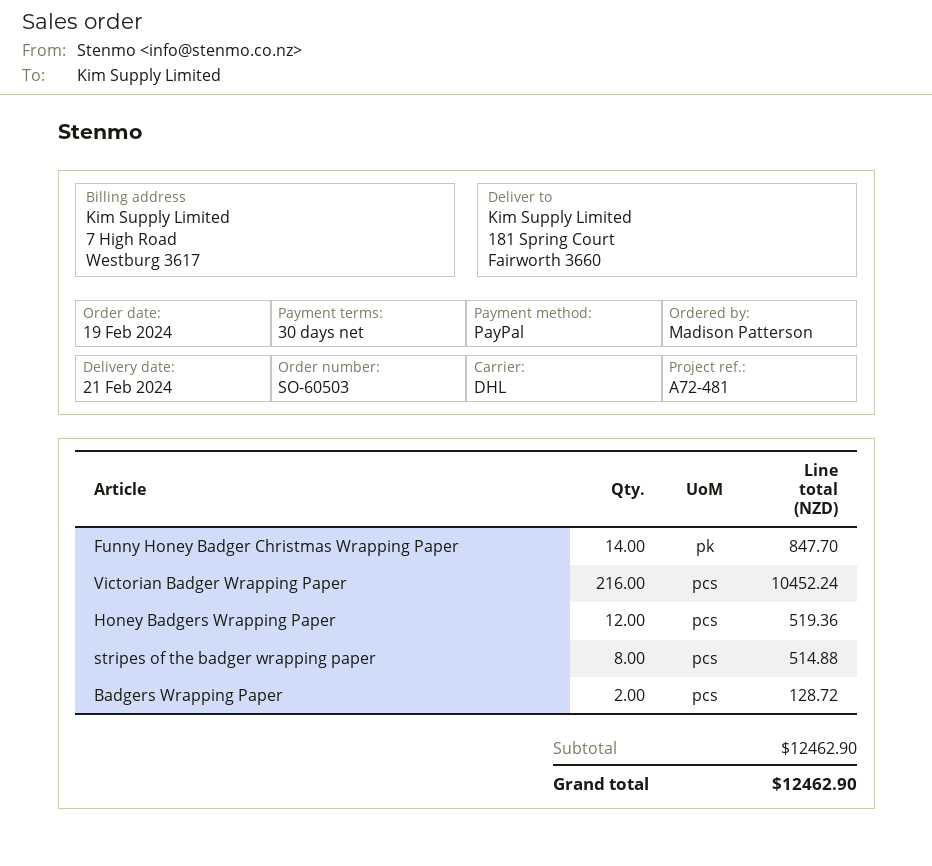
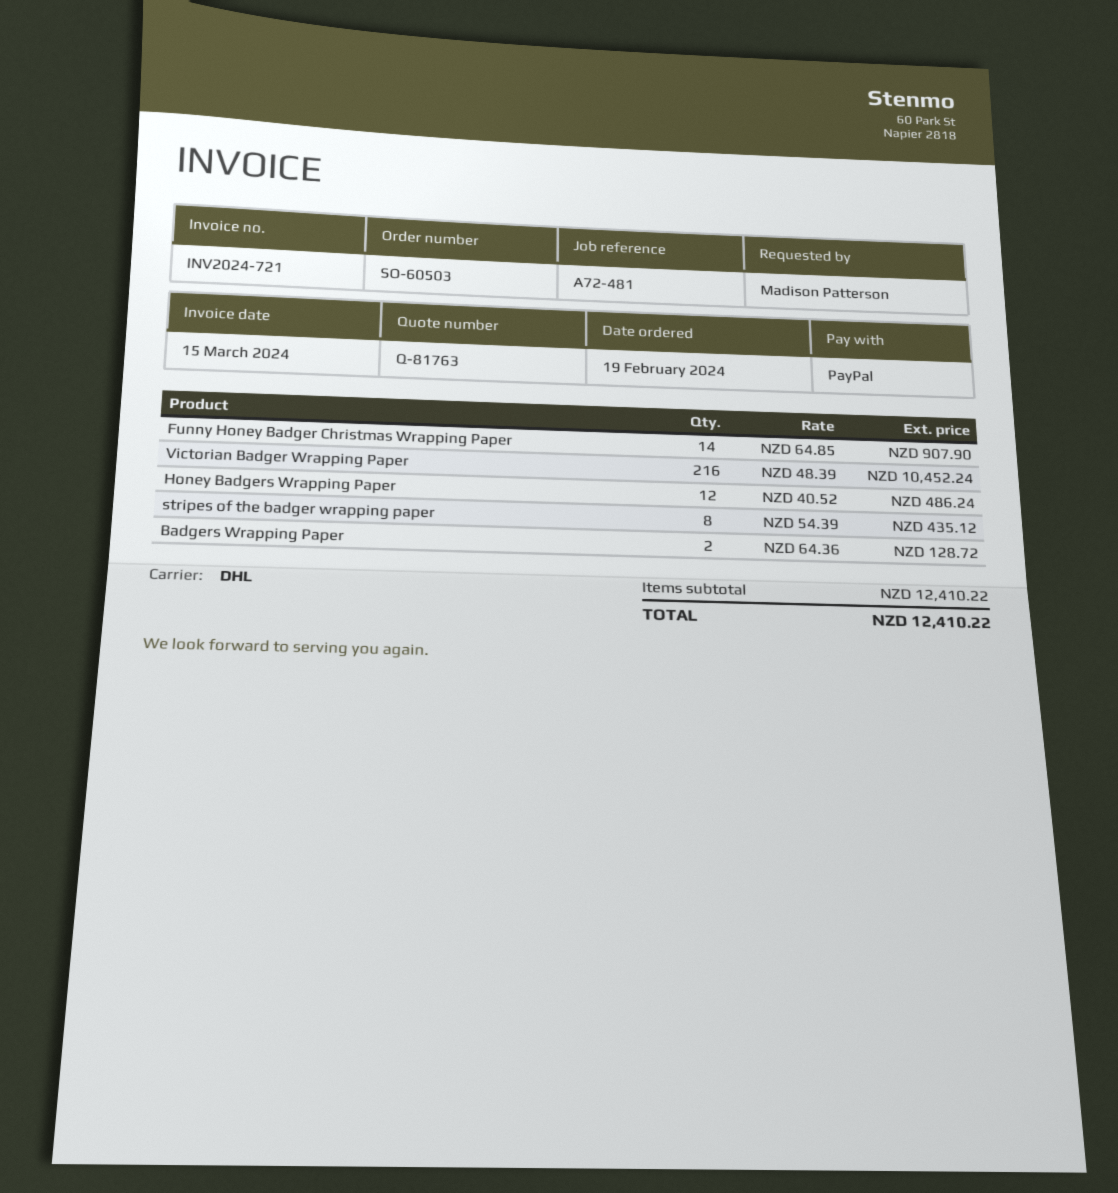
Funny Honey Badger Christmas Wrapping Paper: 14 for 847.70 -> 14 for 907.90
Honey Badgers Wrapping Paper: 12 for 519.36 -> 12 for 486.24
stripes of the badger wrapping paper: 8 for 514.88 -> 8 for 435.12
subtotal: 12462.90 -> 12410.22
total: 12462.90 -> 12410.22

